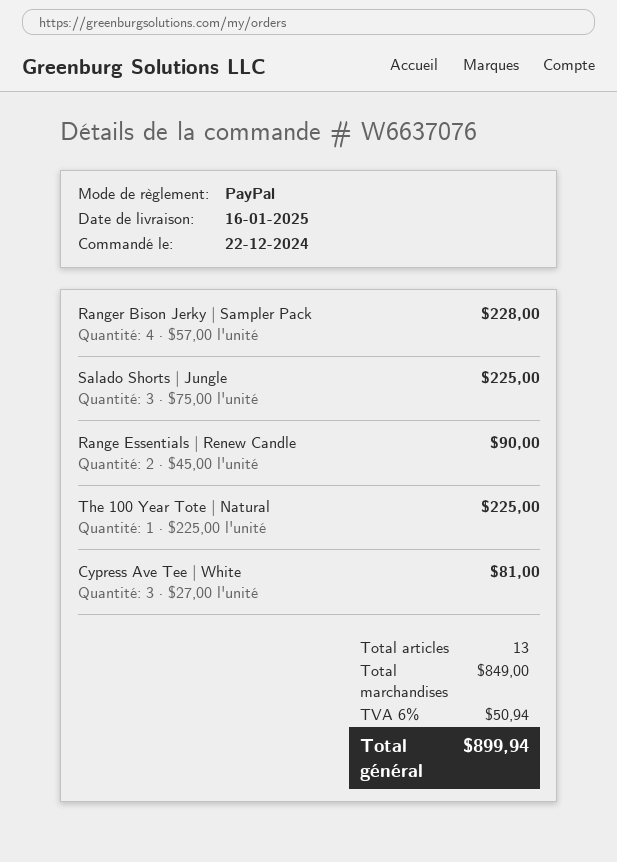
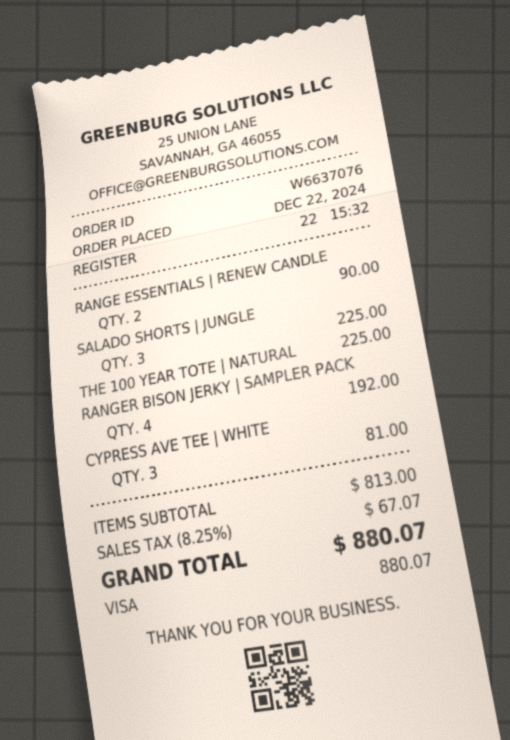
payment method: PayPal -> Visa
Ranger Bison Jerky | Sampler Pack: 4 for 228.00 -> 4 for 192.00
subtotal: 849.00 -> 813.00
tax: 6% = 50.94 -> 8.25% = 67.07
total: 899.94 -> 880.07

